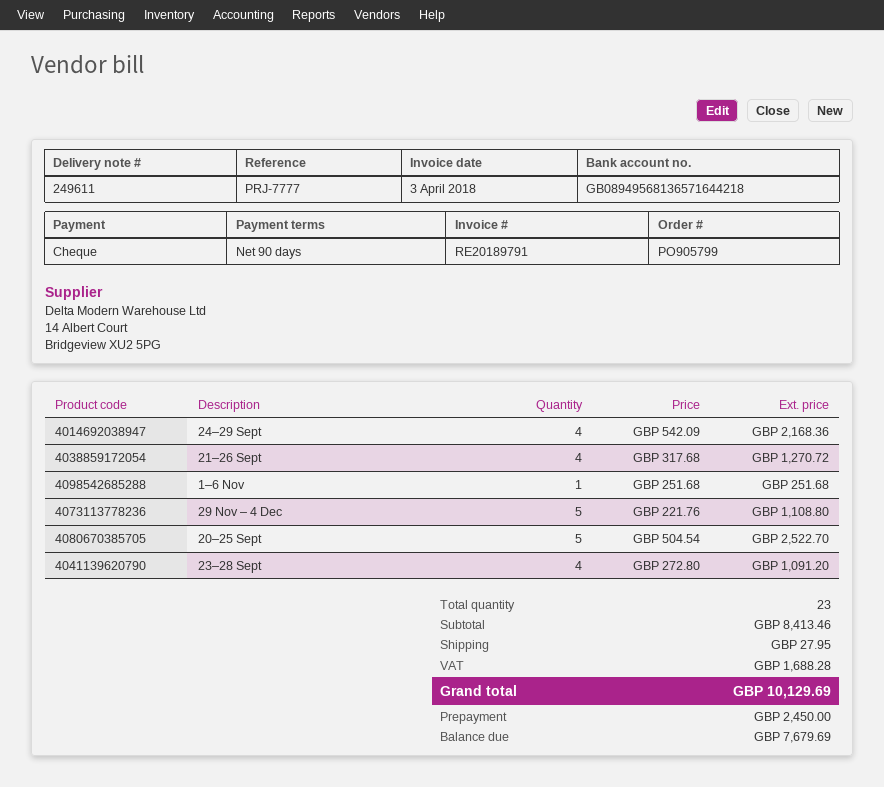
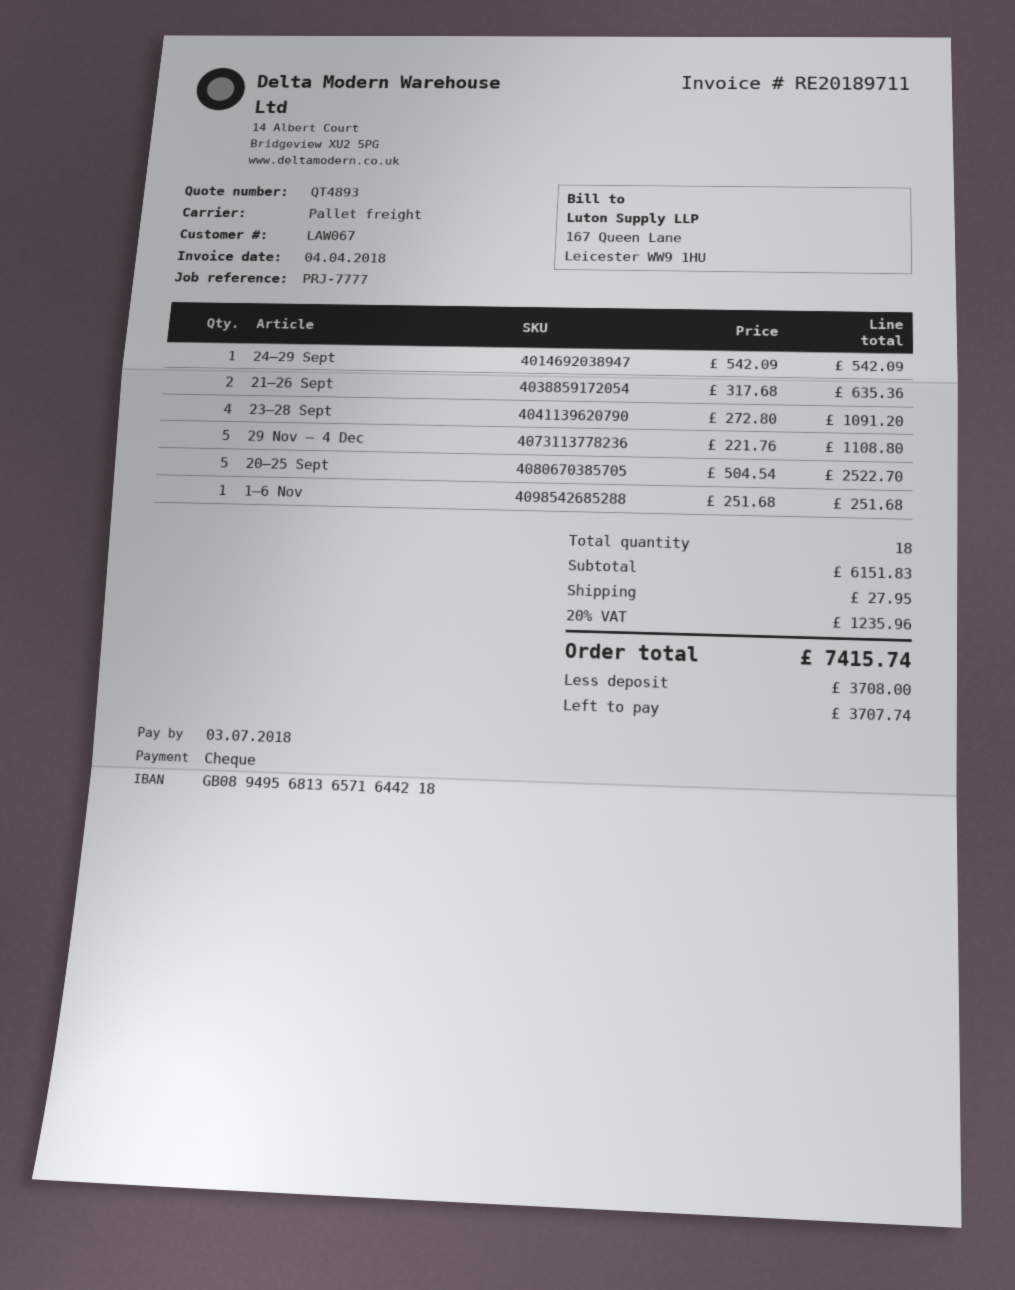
invoice number: RE20189791 -> RE20189711
invoice date: 2018-04-03 -> 2018-04-04
24–29 Sept: 4 x 542.09 = 2168.36 -> 1 x 542.09 = 542.09
21–26 Sept: 4 x 317.68 = 1270.72 -> 2 x 317.68 = 635.36
total quantity: 23 -> 18
subtotal: 8413.46 -> 6151.83
tax: 1688.28 -> 1235.96
total: 10129.69 -> 7415.74
deposit: 2450.00 -> 3708.00
balance: 7679.69 -> 3707.74

